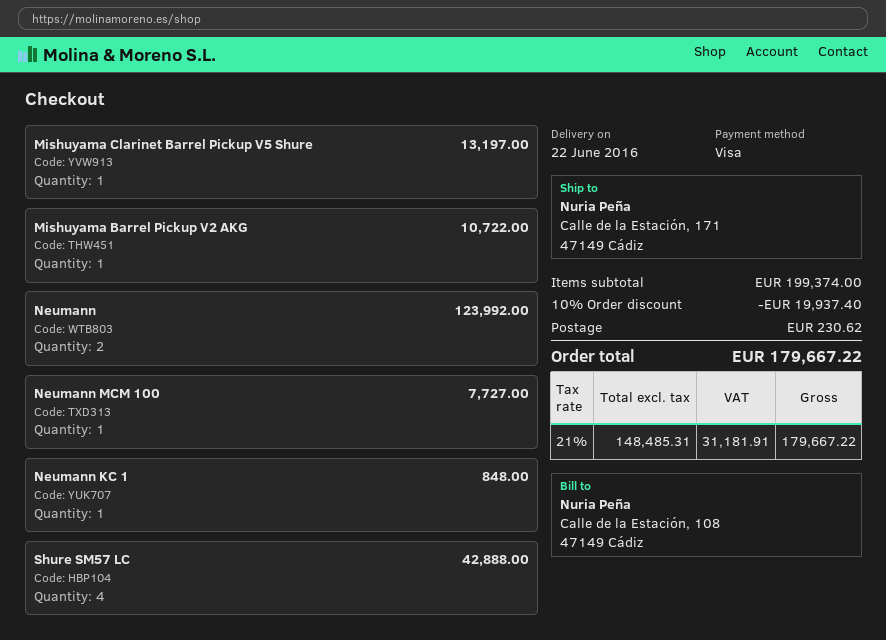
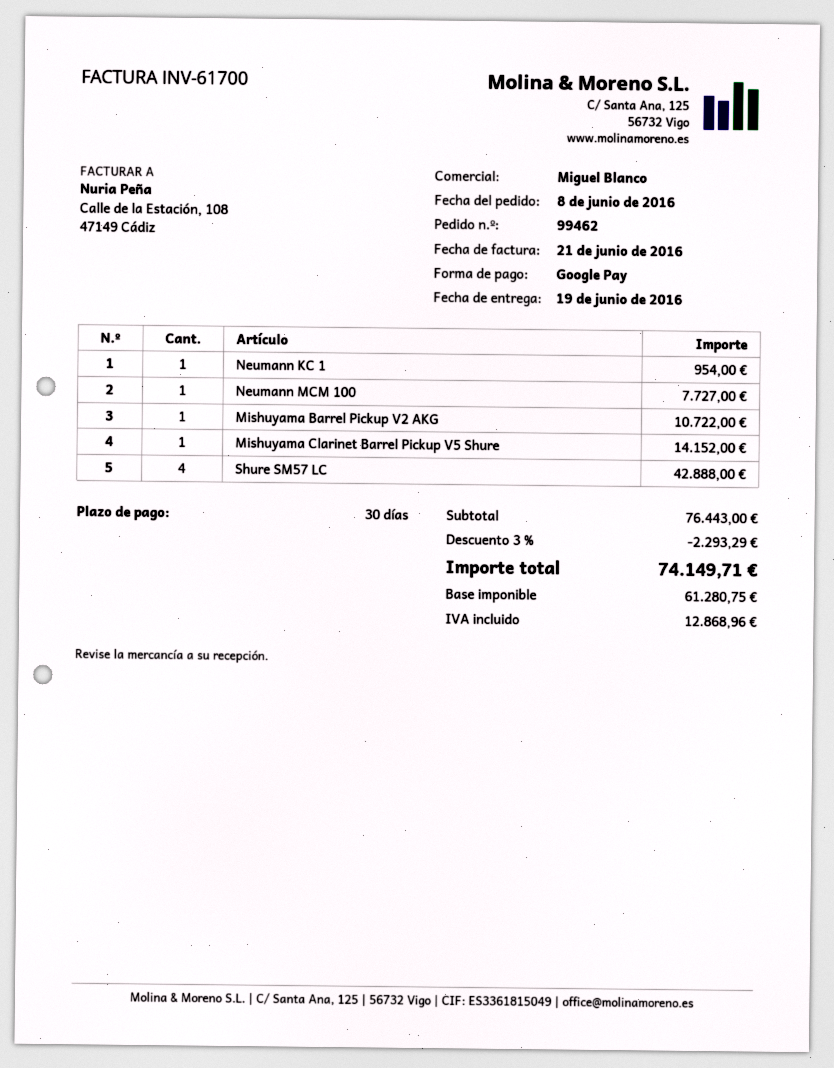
delivery date: 2016-06-22 -> 2016-06-19
payment method: Visa -> Google Pay
Mishuyama Clarinet Barrel Pickup V5 Shure: 1 for 13197.00 -> 1 for 14152.00
Neumann: 2 for 123992.00 -> none
Neumann KC 1: 1 for 848.00 -> 1 for 954.00
subtotal: 199374.00 -> 76443.00
discount: 10% = 19937.40 -> 3% = 2293.29
shipping: 230.62 -> none
net: 148485.31 -> 61280.75
tax: 31181.91 -> 12868.96
total: 179667.22 -> 74149.71

